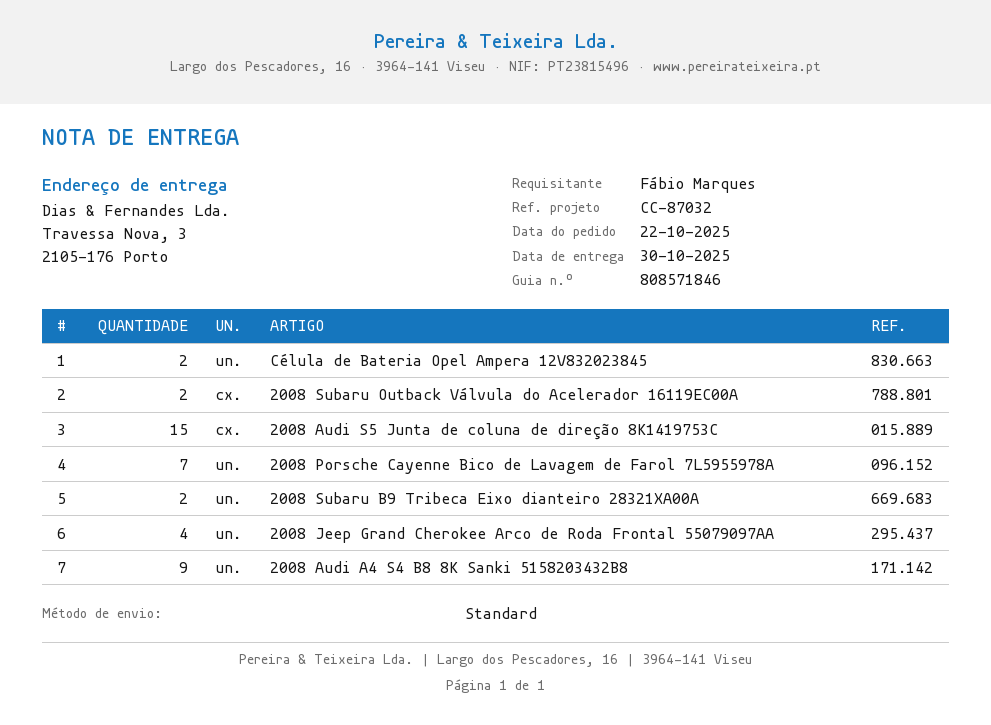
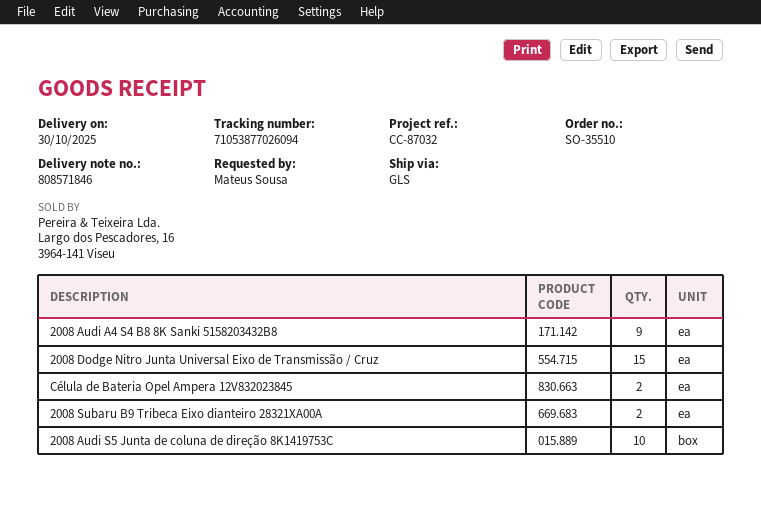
ordered by: Fábio Marques -> Mateus Sousa
shipping method: standard -> GLS
2008 Subaru Outback Válvula do Acelerador 16119EC00A: 2 -> none
2008 Audi S5 Junta de coluna de direção 8K1419753C: 15 -> 10
2008 Porsche Cayenne Bico de Lavagem de Farol 7L5955978A: 7 -> none
2008 Jeep Grand Cherokee Arco de Roda Frontal 55079097AA: 4 -> none
2008 Dodge Nitro Junta Universal Eixo de Transmissão / Cruz: none -> 15

